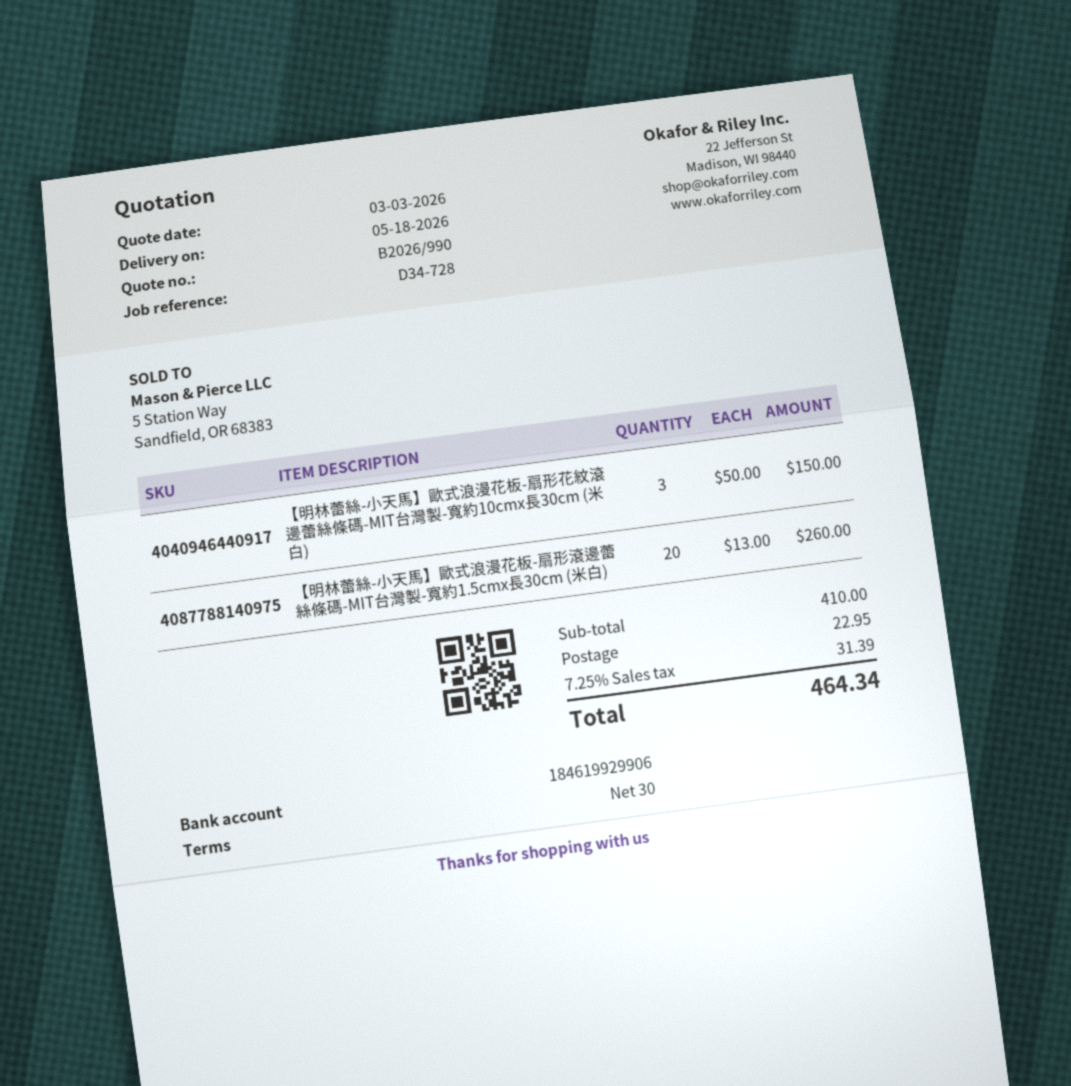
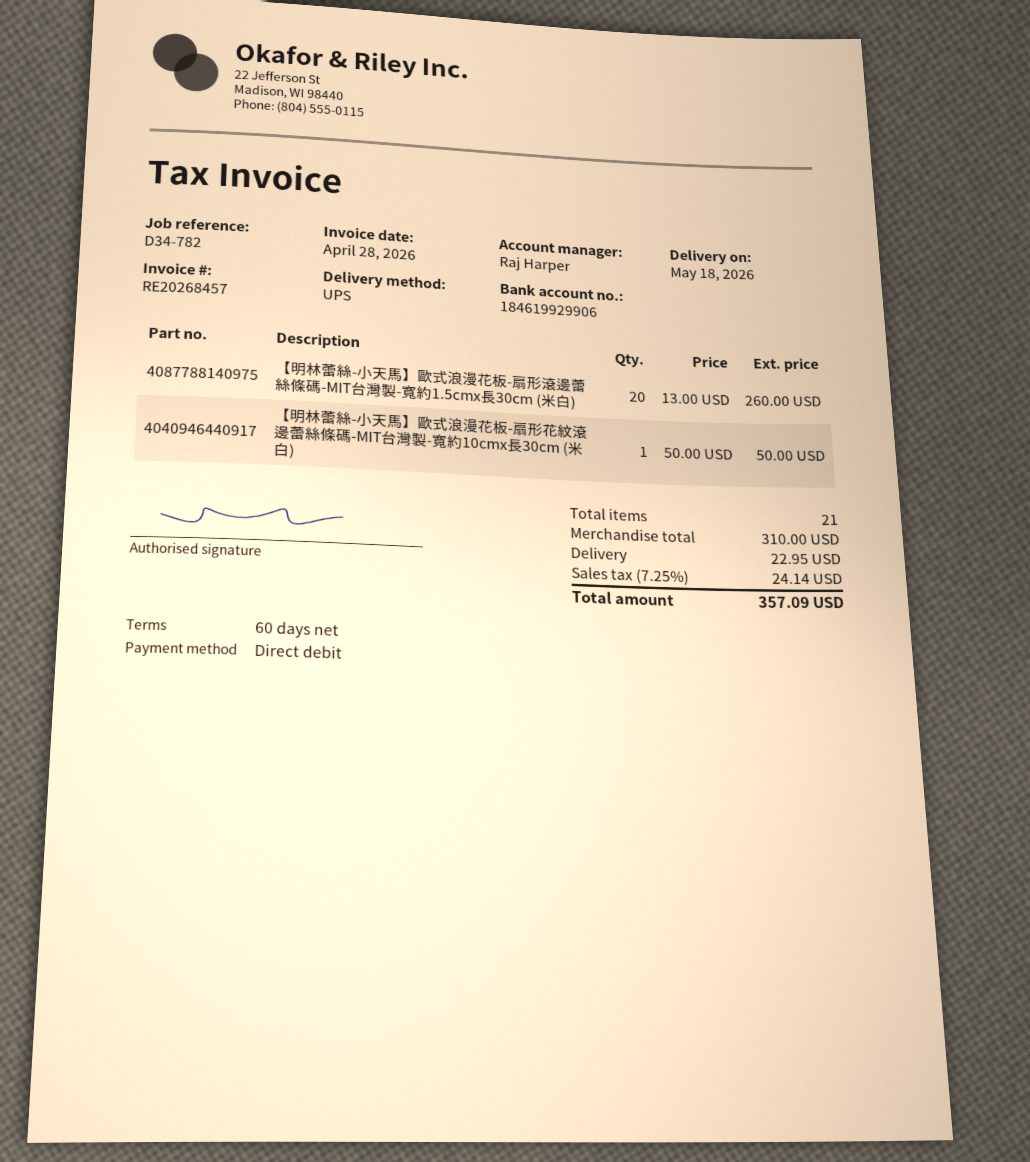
payment terms: 30 days -> 60 days
reference: D34-728 -> D34-782
【明林蕾絲-小天馬】歐式浪漫花板-扇形花紋滾邊蕾絲條碼-MIT台灣製-寬約10cmx長30cm (米白): 3 x 50.00 = 150.00 -> 1 x 50.00 = 50.00
subtotal: 410.00 -> 310.00
tax: 7.25% = 31.39 -> 7.25% = 24.14
total: 464.34 -> 357.09

